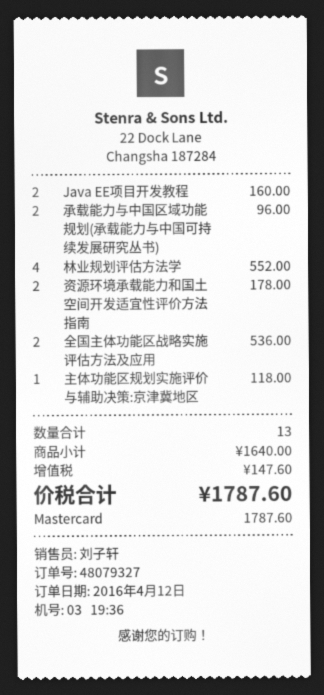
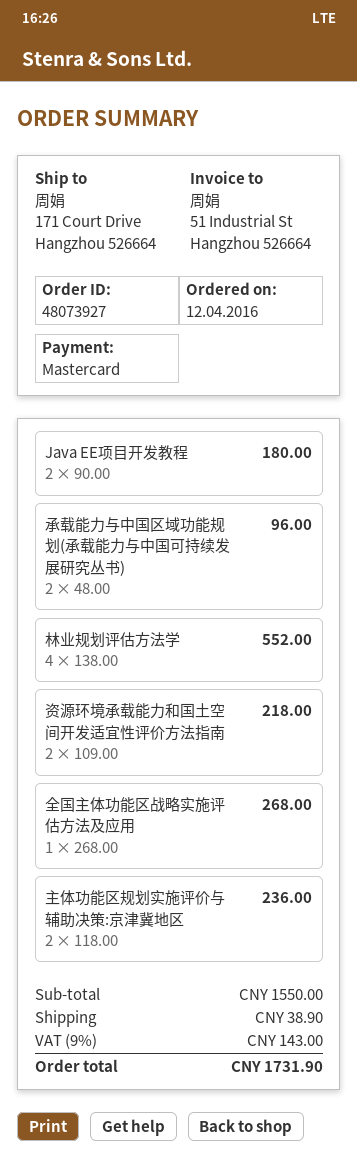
order number: 48079327 -> 48073927
Java EE项目开发教程: 2 for 160.00 -> 2 for 180.00
资源环境承载能力和国土空间开发适宜性评价方法指南: 2 for 178.00 -> 2 for 218.00
全国主体功能区战略实施评估方法及应用: 2 for 536.00 -> 1 for 268.00
主体功能区规划实施评价与辅助决策:京津冀地区: 1 for 118.00 -> 2 for 236.00
subtotal: 1640.00 -> 1550.00
shipping: none -> 38.90
tax: 147.60 -> 143.00
total: 1787.60 -> 1731.90

